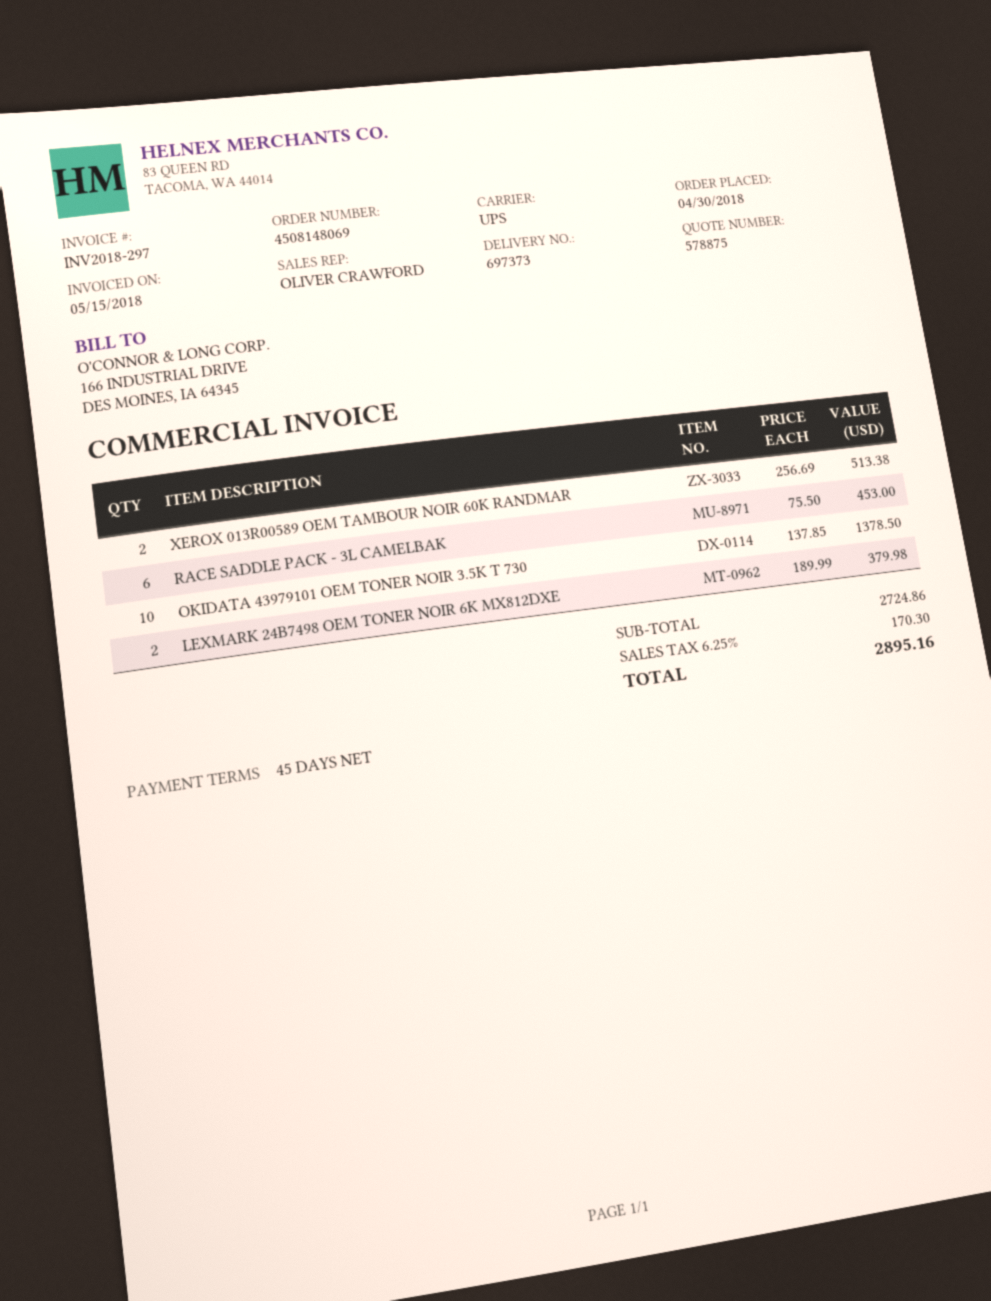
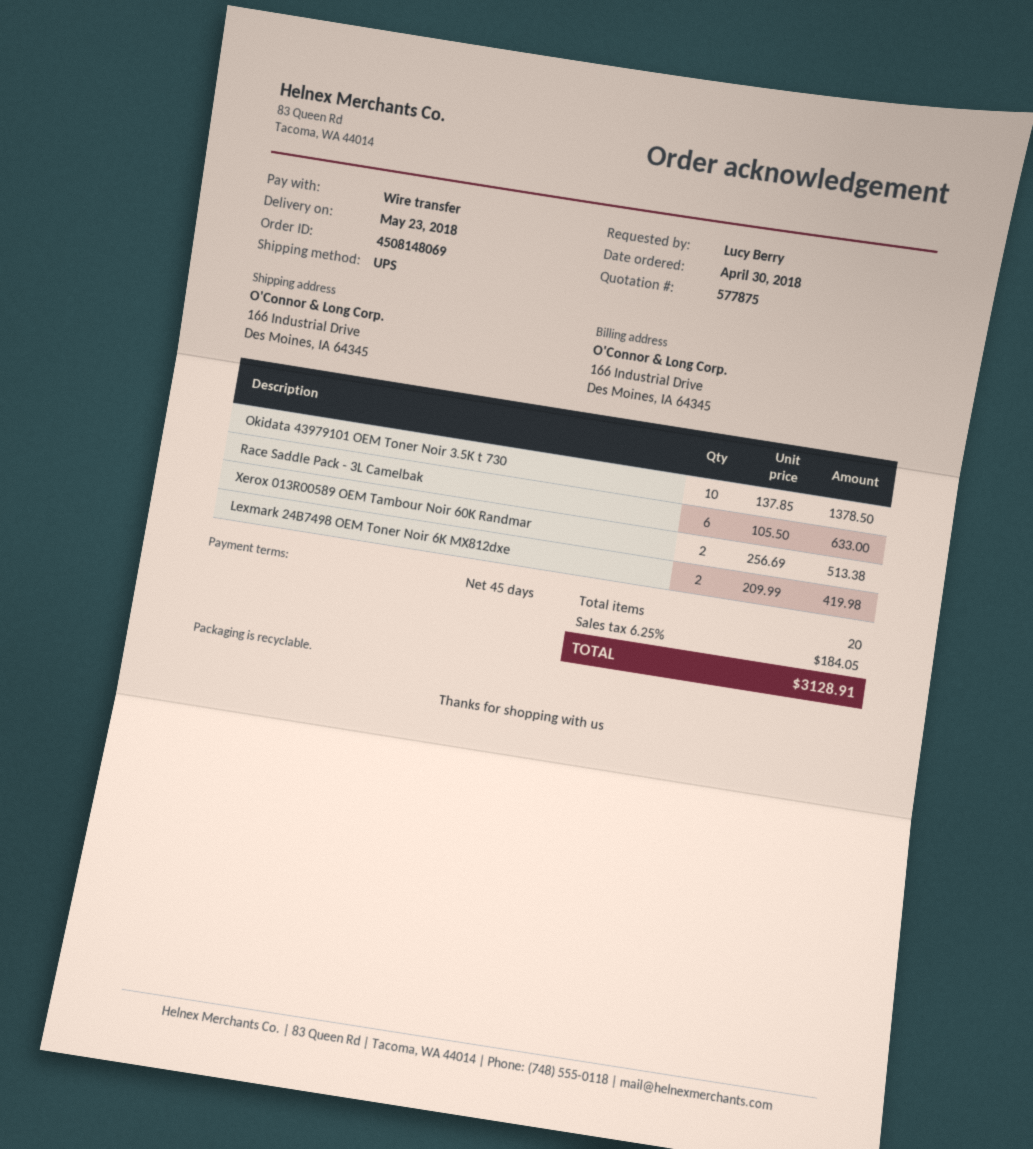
quote number: 578875 -> 577875
RACE SADDLE PACK - 3L CAMELBAK: 6 x 75.50 = 453.00 -> 6 x 105.50 = 633.00
LEXMARK 24B7498 OEM TONER NOIR 6K MX812DXE: 2 x 189.99 = 379.98 -> 2 x 209.99 = 419.98
tax: 6.25% = 170.30 -> 6.25% = 184.05
total: 2895.16 -> 3128.91

